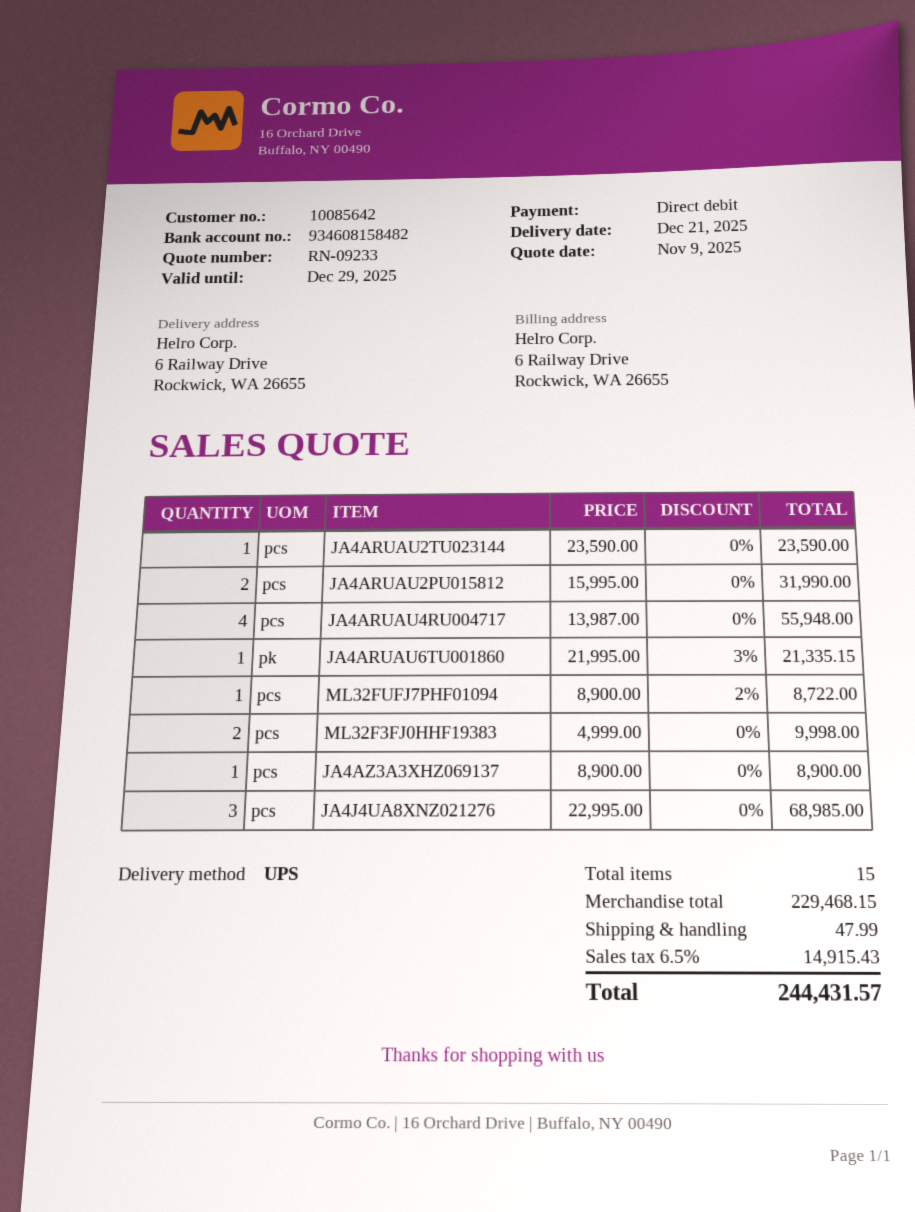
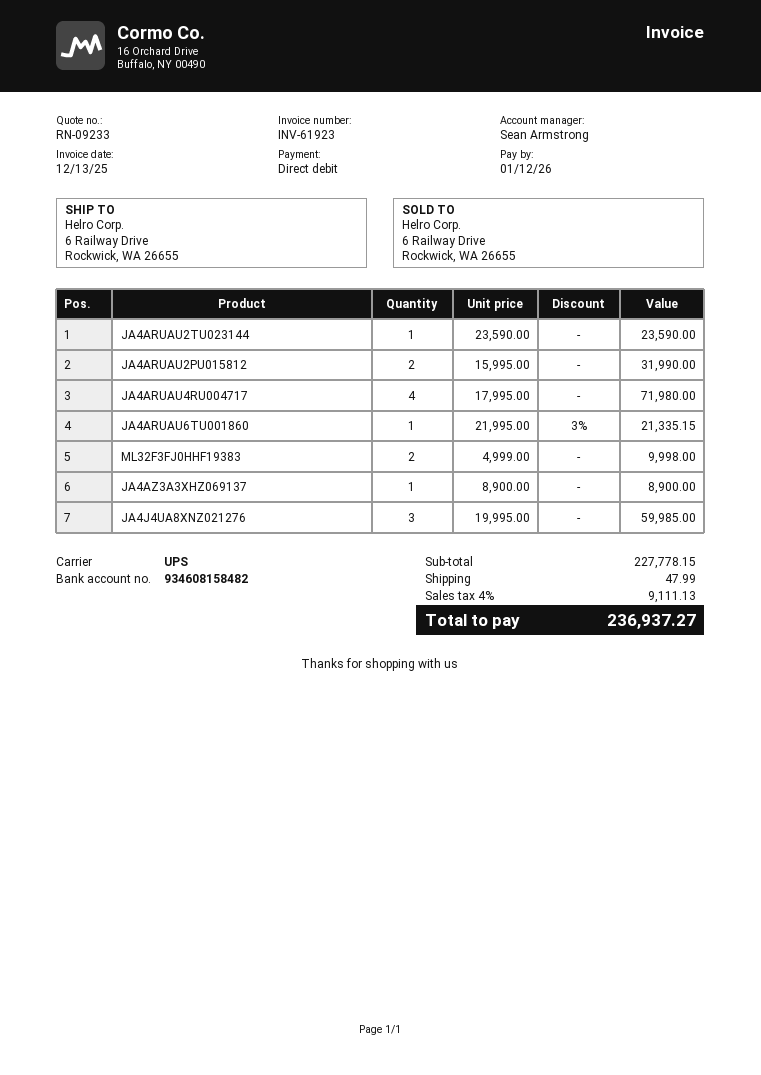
JA4ARUAU4RU004717: 4 x 13987.00 = 55948.00 -> 4 x 17995.00 = 71980.00
ML32FUFJ7PHF01094: 1 x 8900.00 - 2% = 8722.00 -> none
JA4J4UA8XNZ021276: 3 x 22995.00 = 68985.00 -> 3 x 19995.00 = 59985.00
subtotal: 229468.15 -> 227778.15
tax: 6.5% = 14915.43 -> 4% = 9111.13
total: 244431.57 -> 236937.27

